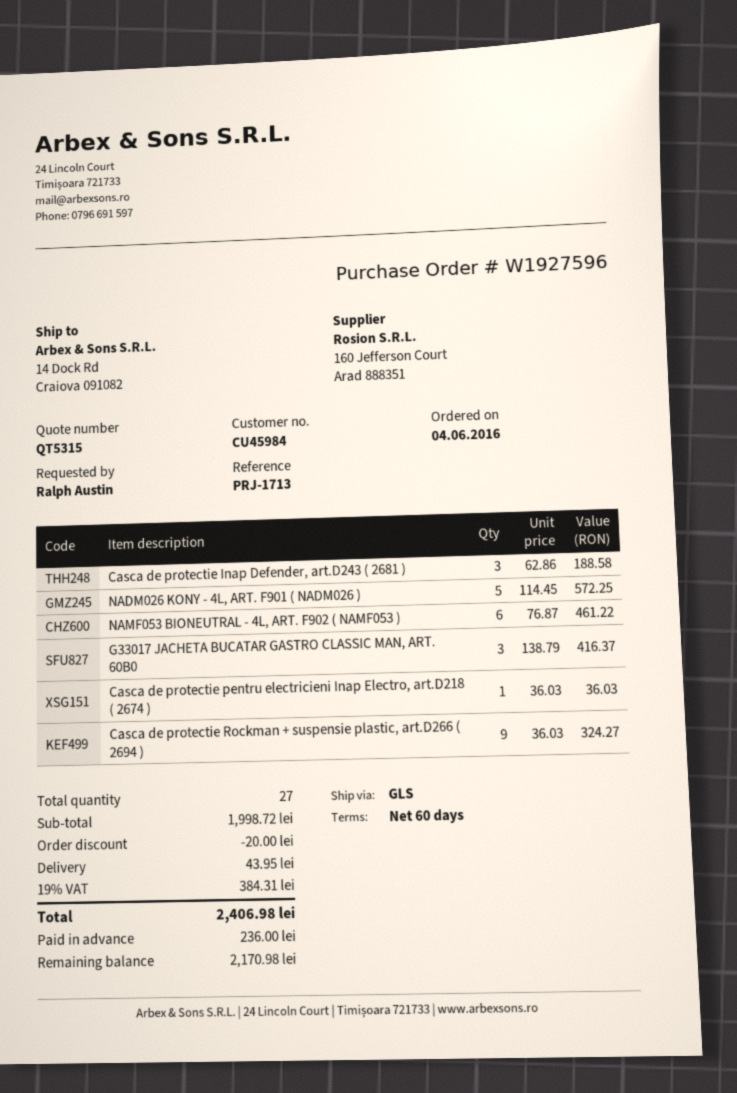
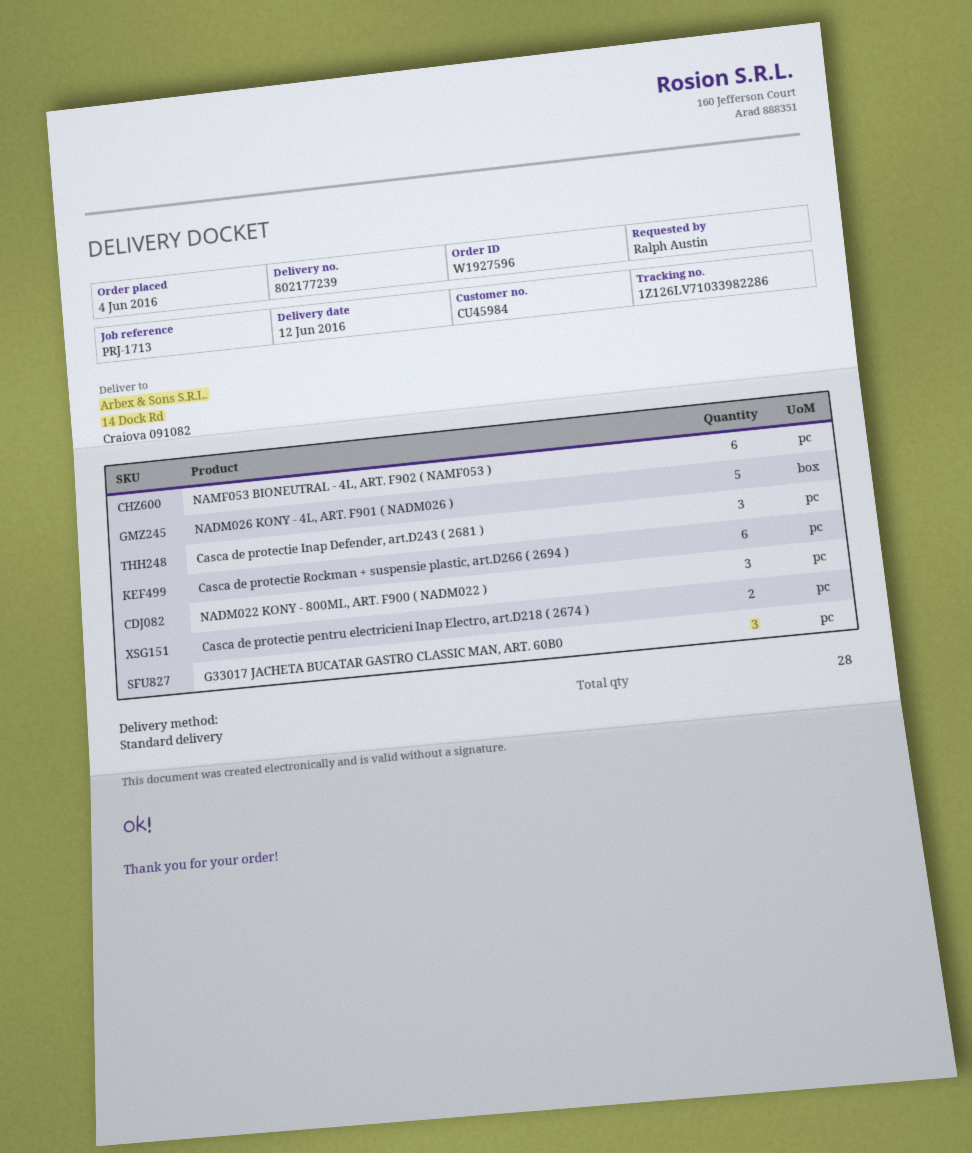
shipping method: GLS -> standard
Casca de protectie pentru electricieni Inap Electro, art.D218 ( 2674 ): 1 -> 2
Casca de protectie Rockman + suspensie plastic, art.D266 ( 2694 ): 9 -> 6
NADM022 KONY - 800ML, ART. F900 ( NADM022 ): none -> 3
total quantity: 27 -> 28

